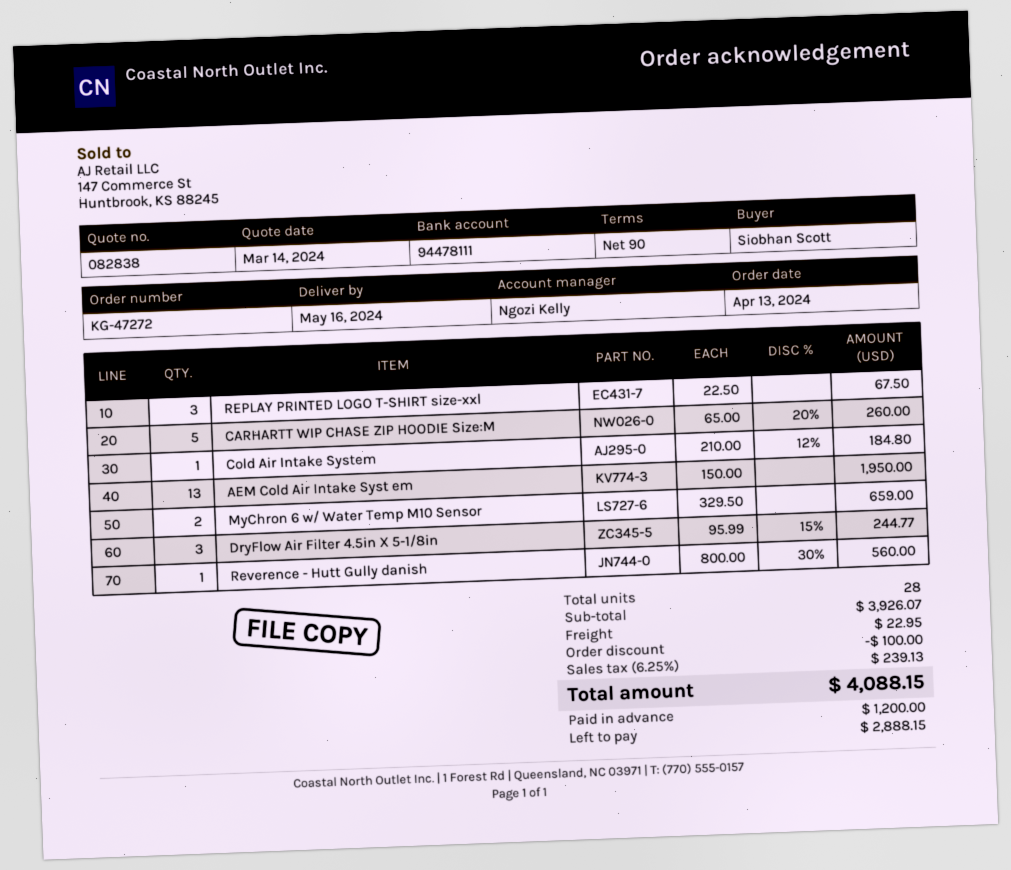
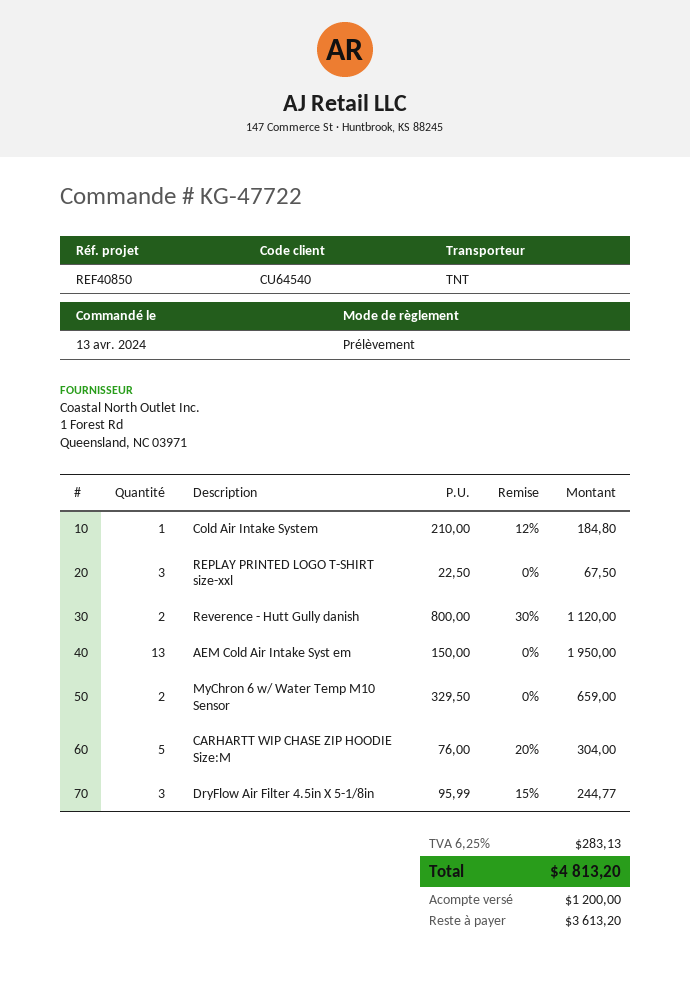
order number: KG-47272 -> KG-47722
CARHARTT WIP CHASE ZIP HOODIE Size:M: 5 x 65.00 - 20% = 260.00 -> 5 x 76.00 - 20% = 304.00
Reverence - Hutt Gully danish: 1 x 800.00 - 30% = 560.00 -> 2 x 800.00 - 30% = 1120.00
discount: 100.00 -> none
shipping: 22.95 -> none
tax: 6.25% = 239.13 -> 6.25% = 283.13
total: 4088.15 -> 4813.20
balance: 2888.15 -> 3613.20

